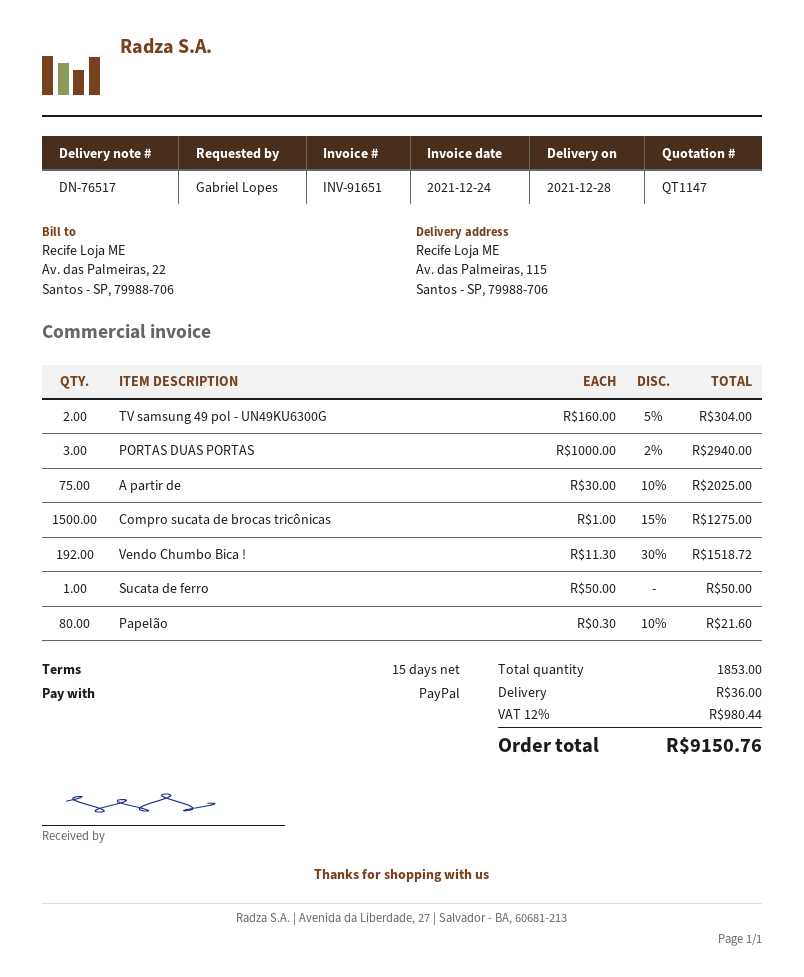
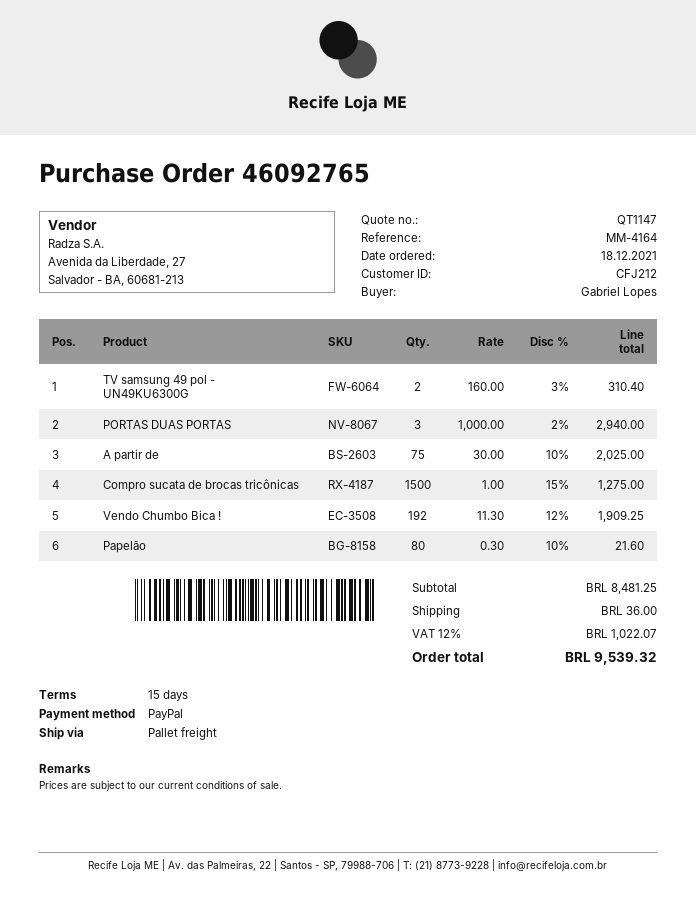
TV samsung 49 pol - UN49KU6300G: 2 x 160.00 - 5% = 304.00 -> 2 x 160.00 - 3% = 310.40
Vendo Chumbo Bica !: 192 x 11.30 - 30% = 1518.72 -> 192 x 11.30 - 12% = 1909.25
Sucata de ferro: 1 x 50.00 = 50.00 -> none
tax: 12% = 980.44 -> 12% = 1022.07
total: 9150.76 -> 9539.32

